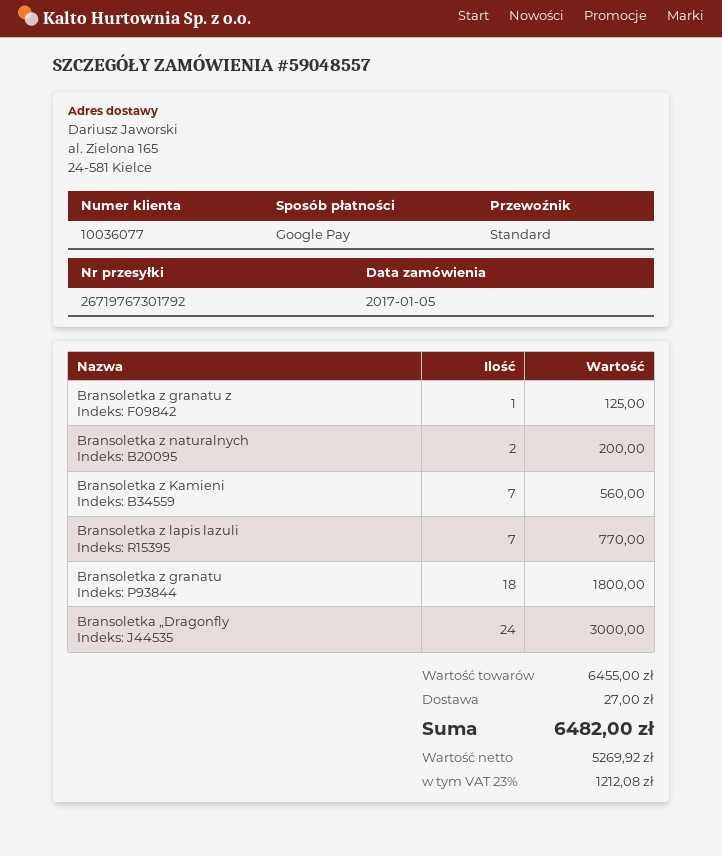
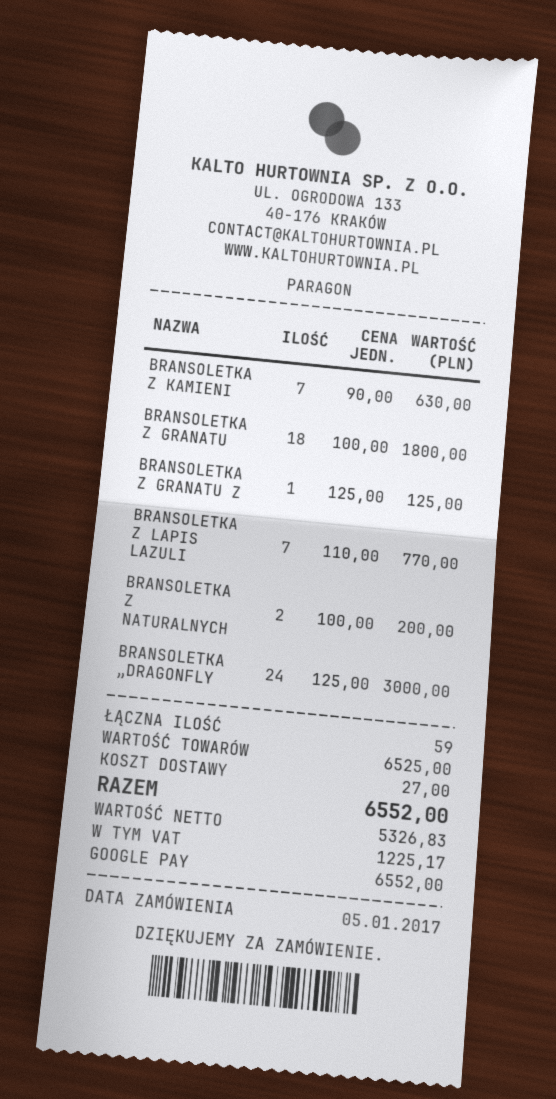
Bransoletka z Kamieni: 7 for 560.00 -> 7 for 630.00
subtotal: 6455.00 -> 6525.00
net: 5269.92 -> 5326.83
tax: 1212.08 -> 1225.17
total: 6482.00 -> 6552.00

